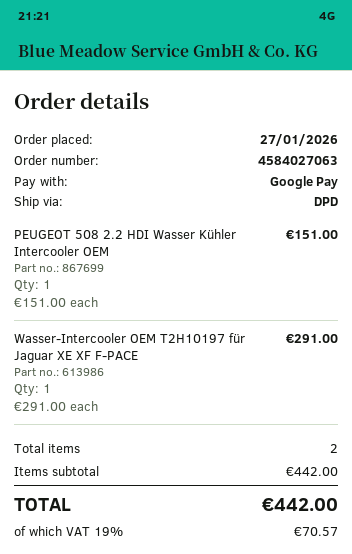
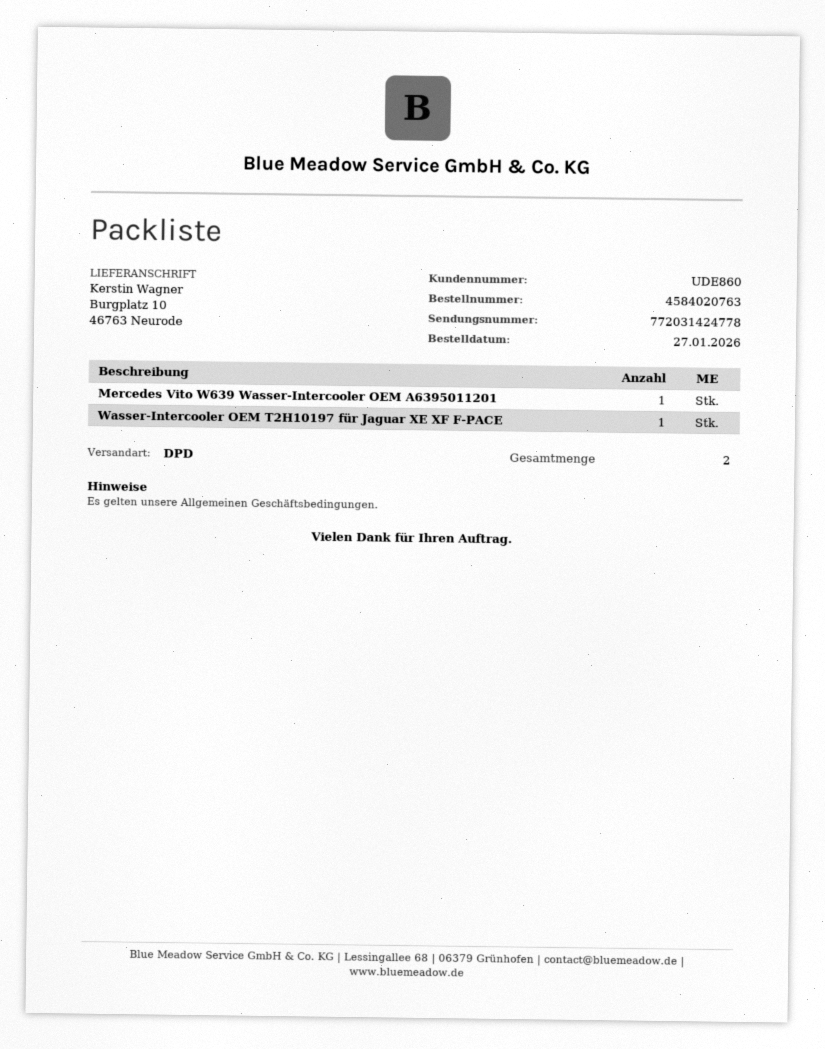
order number: 4584027063 -> 4584020763
PEUGEOT 508 2.2 HDI Wasser Kühler Intercooler OEM: 1 -> none
Mercedes Vito W639 Wasser-Intercooler OEM A6395011201: none -> 1

